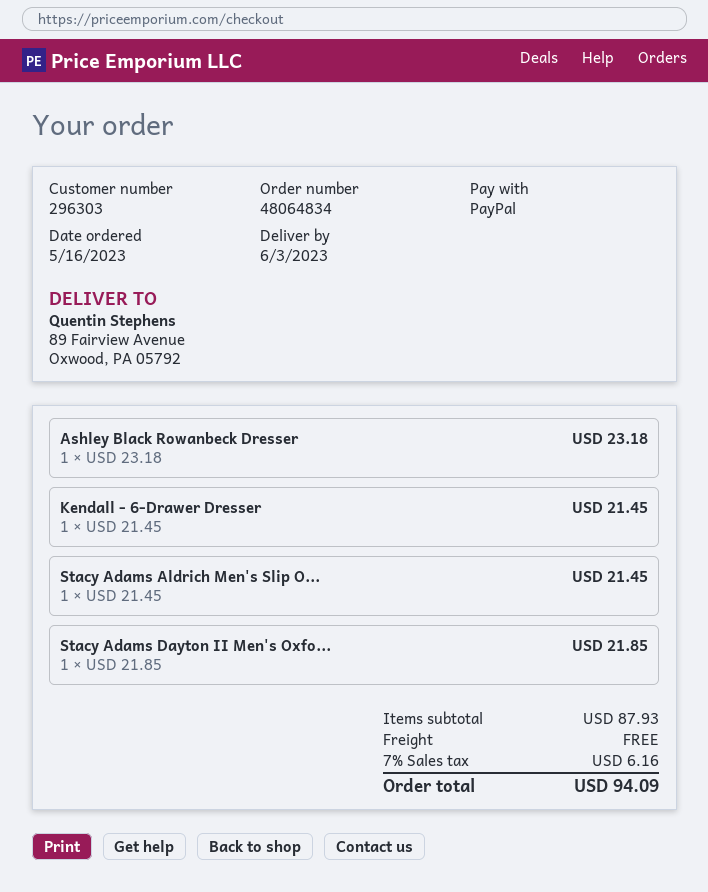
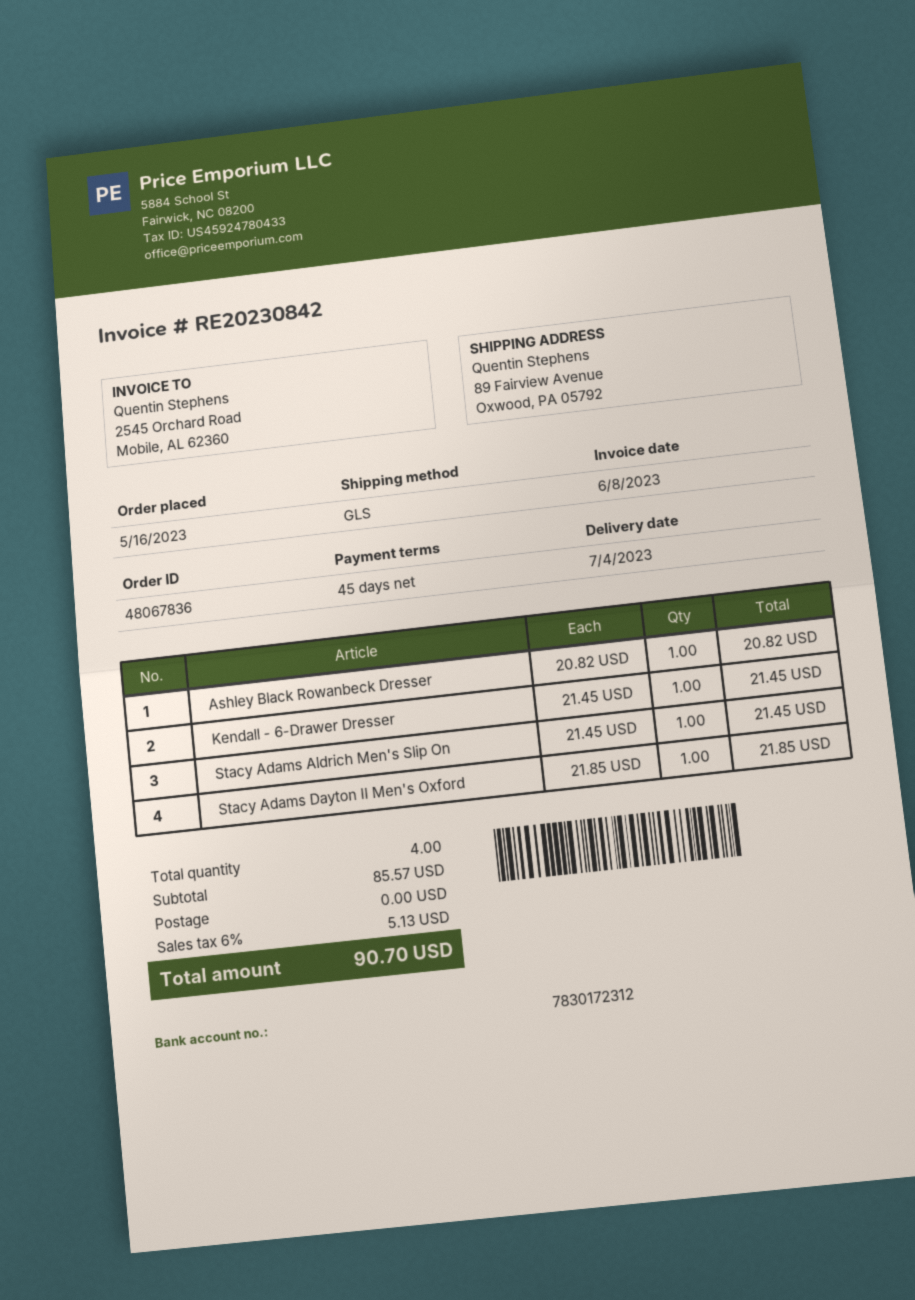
order number: 48064834 -> 48067836
delivery date: 2023-06-03 -> 2023-07-04
Ashley Black Rowanbeck Dresser: 1 x 23.18 = 23.18 -> 1 x 20.82 = 20.82
subtotal: 87.93 -> 85.57
tax: 7% = 6.16 -> 6% = 5.13
total: 94.09 -> 90.70

